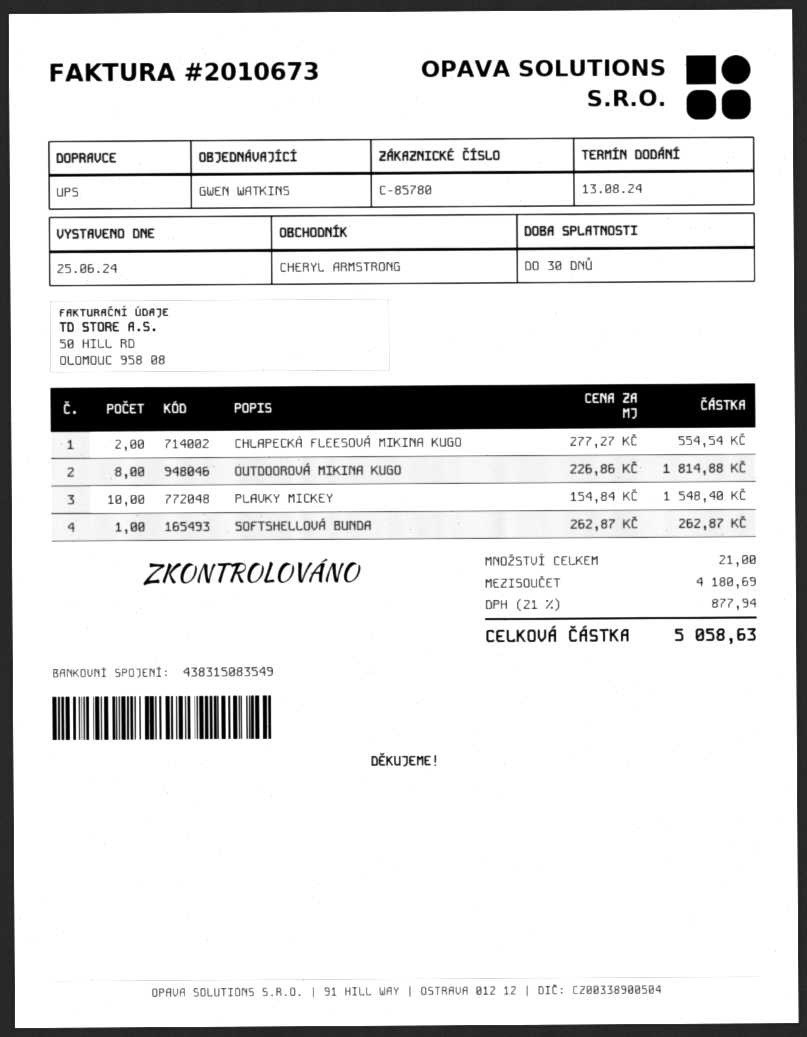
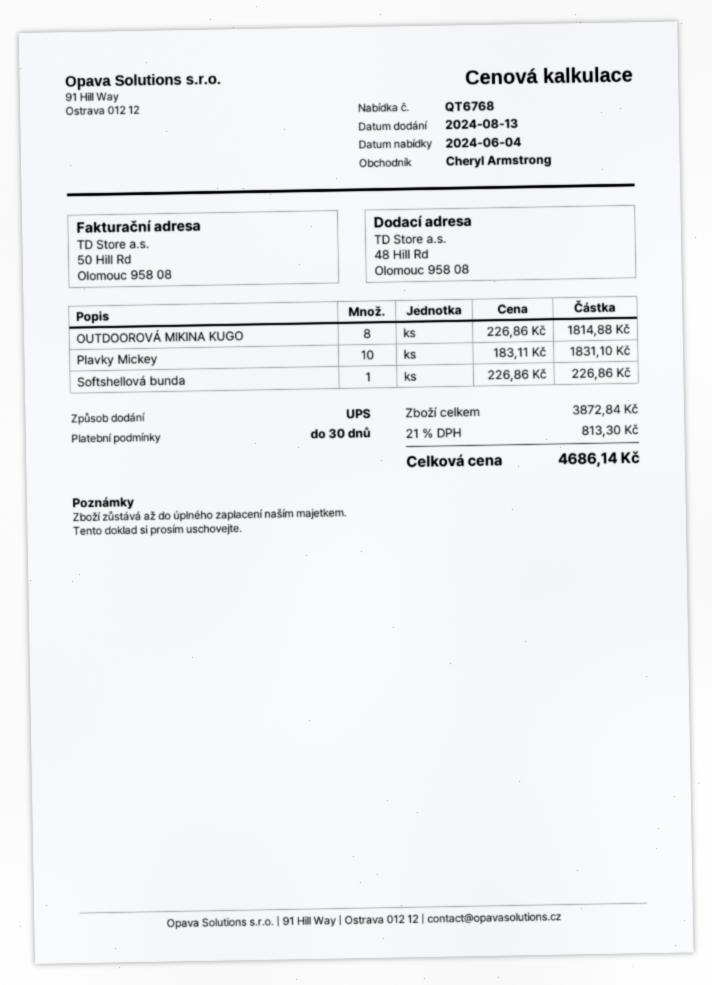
CHLAPECKÁ FLEESOVÁ MIKINA KUGO: 2 x 277.27 = 554.54 -> none
PLAVKY MICKEY: 10 x 154.84 = 1548.40 -> 10 x 183.11 = 1831.10
SOFTSHELLOVÁ BUNDA: 1 x 262.87 = 262.87 -> 1 x 226.86 = 226.86
subtotal: 4180.69 -> 3872.84
tax: 21% = 877.94 -> 21% = 813.30
total: 5058.63 -> 4686.14

